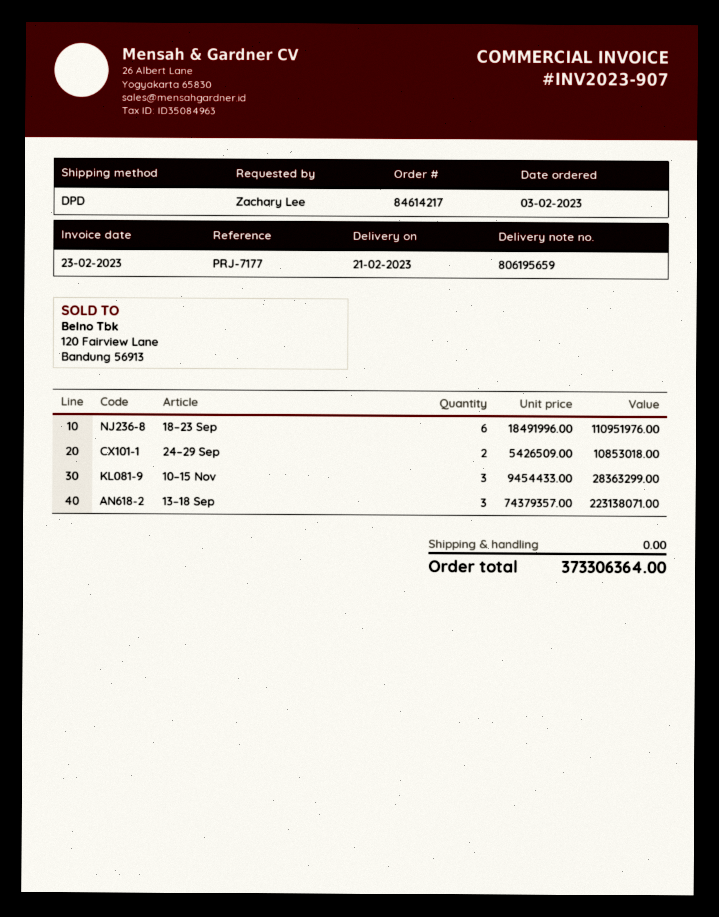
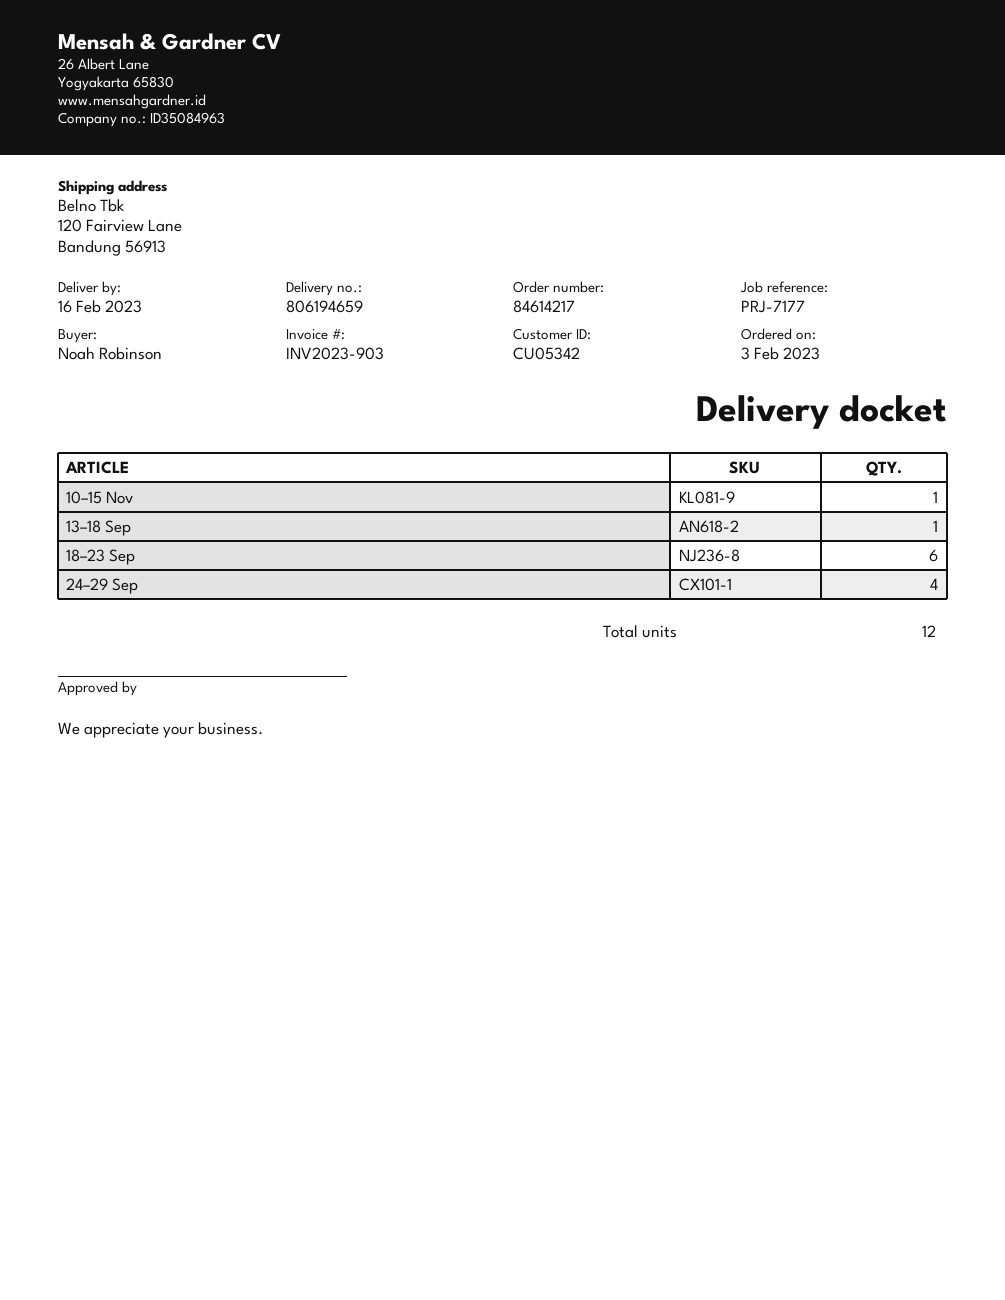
delivery note number: 806195659 -> 806194659
delivery date: 2023-02-21 -> 2023-02-16
invoice number: INV2023-907 -> INV2023-903
ordered by: Zachary Lee -> Noah Robinson
24–29 Sep: 2 -> 4
10–15 Nov: 3 -> 1
13–18 Sep: 3 -> 1

